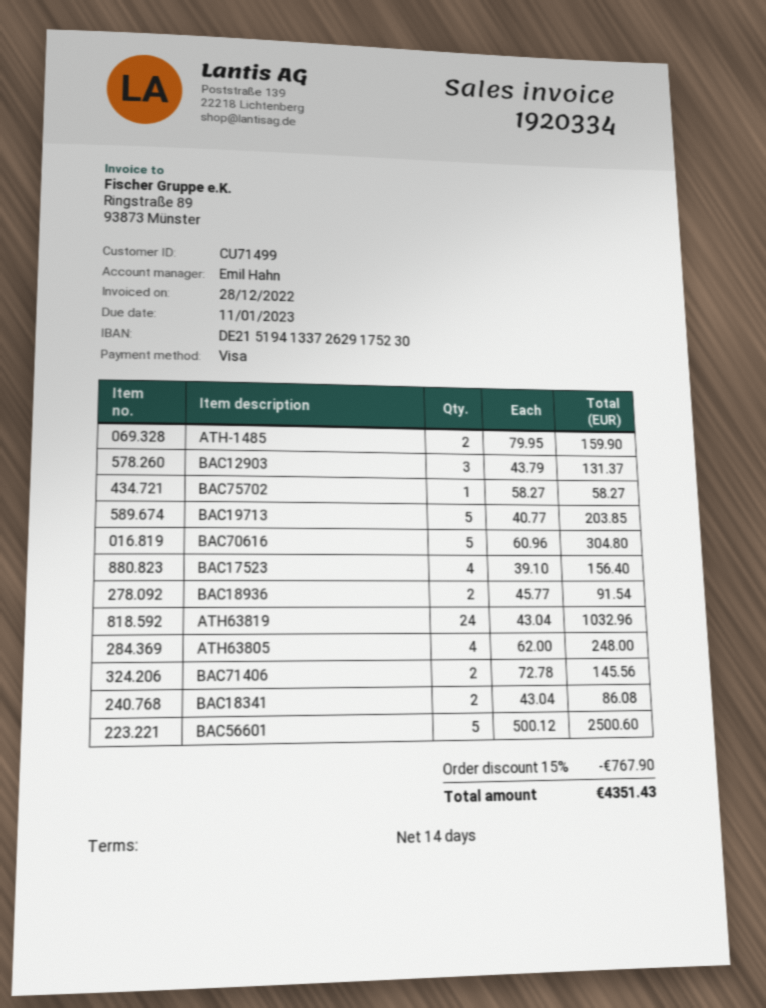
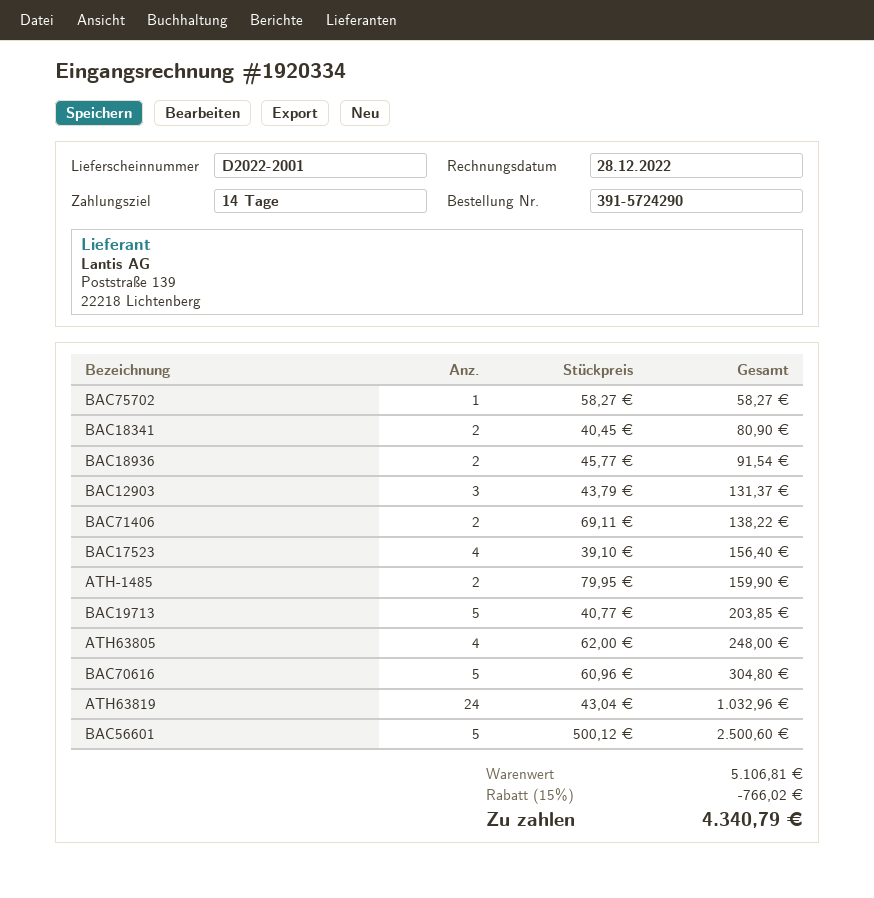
BAC71406: 2 x 72.78 = 145.56 -> 2 x 69.11 = 138.22
BAC18341: 2 x 43.04 = 86.08 -> 2 x 40.45 = 80.90
discount: 15% = 767.90 -> 15% = 766.02
total: 4351.43 -> 4340.79

